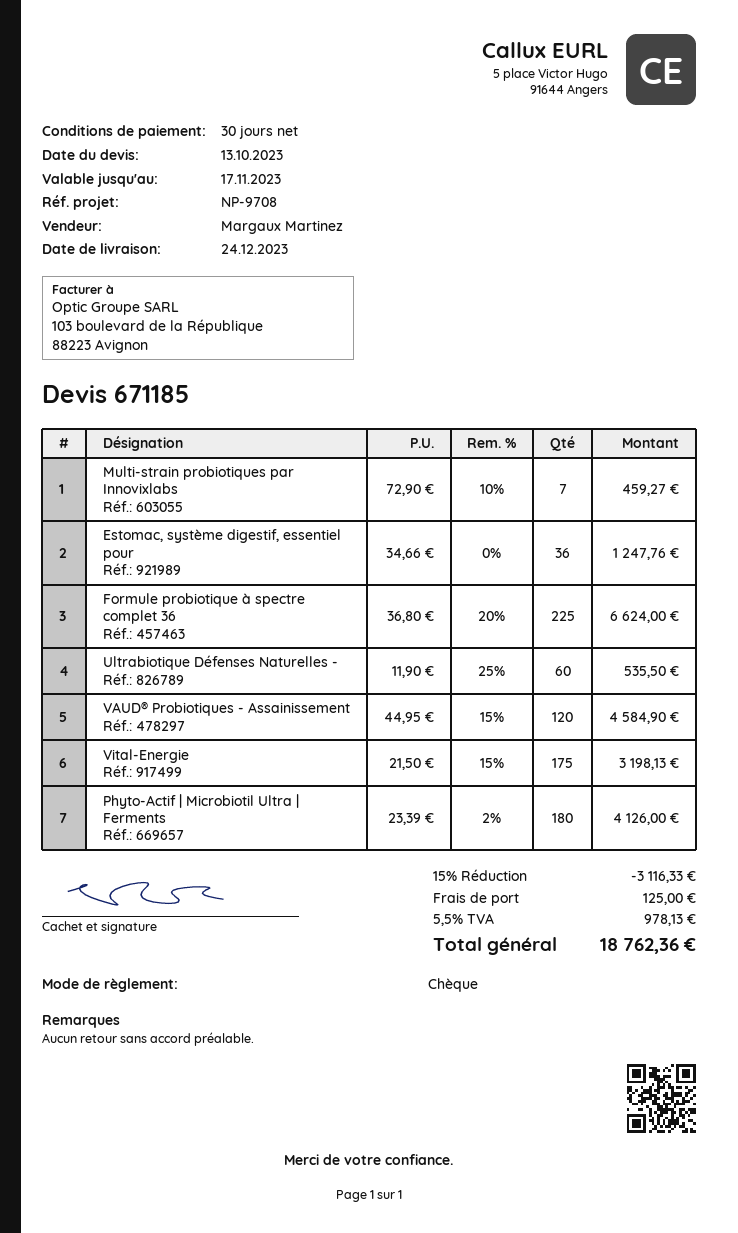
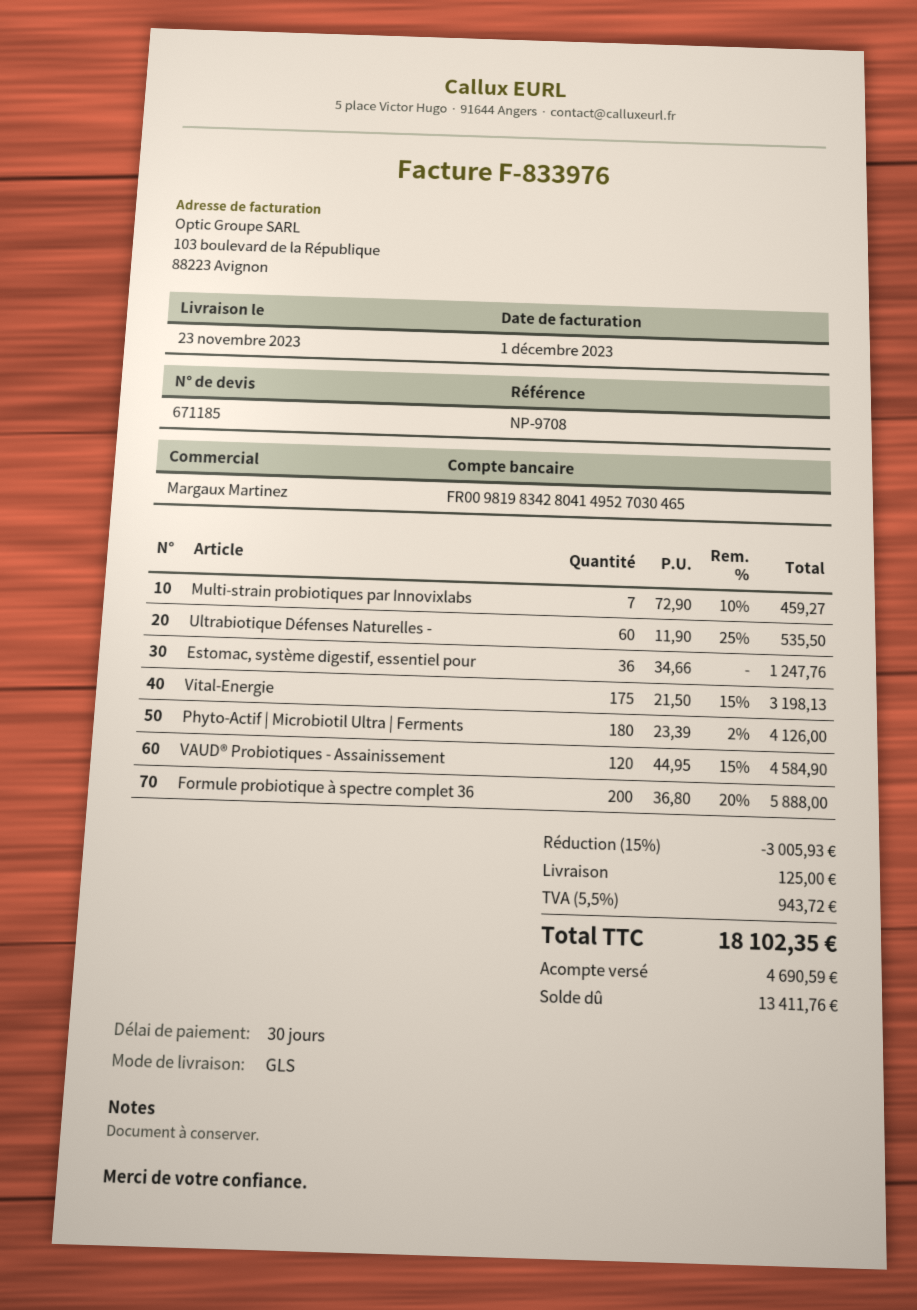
delivery date: 2023-12-24 -> 2023-11-23
Formule probiotique à spectre complet 36: 225 x 36.80 - 20% = 6624.00 -> 200 x 36.80 - 20% = 5888.00
discount: 15% = 3116.33 -> 15% = 3005.93
tax: 5.5% = 978.13 -> 5.5% = 943.72
total: 18762.36 -> 18102.35

